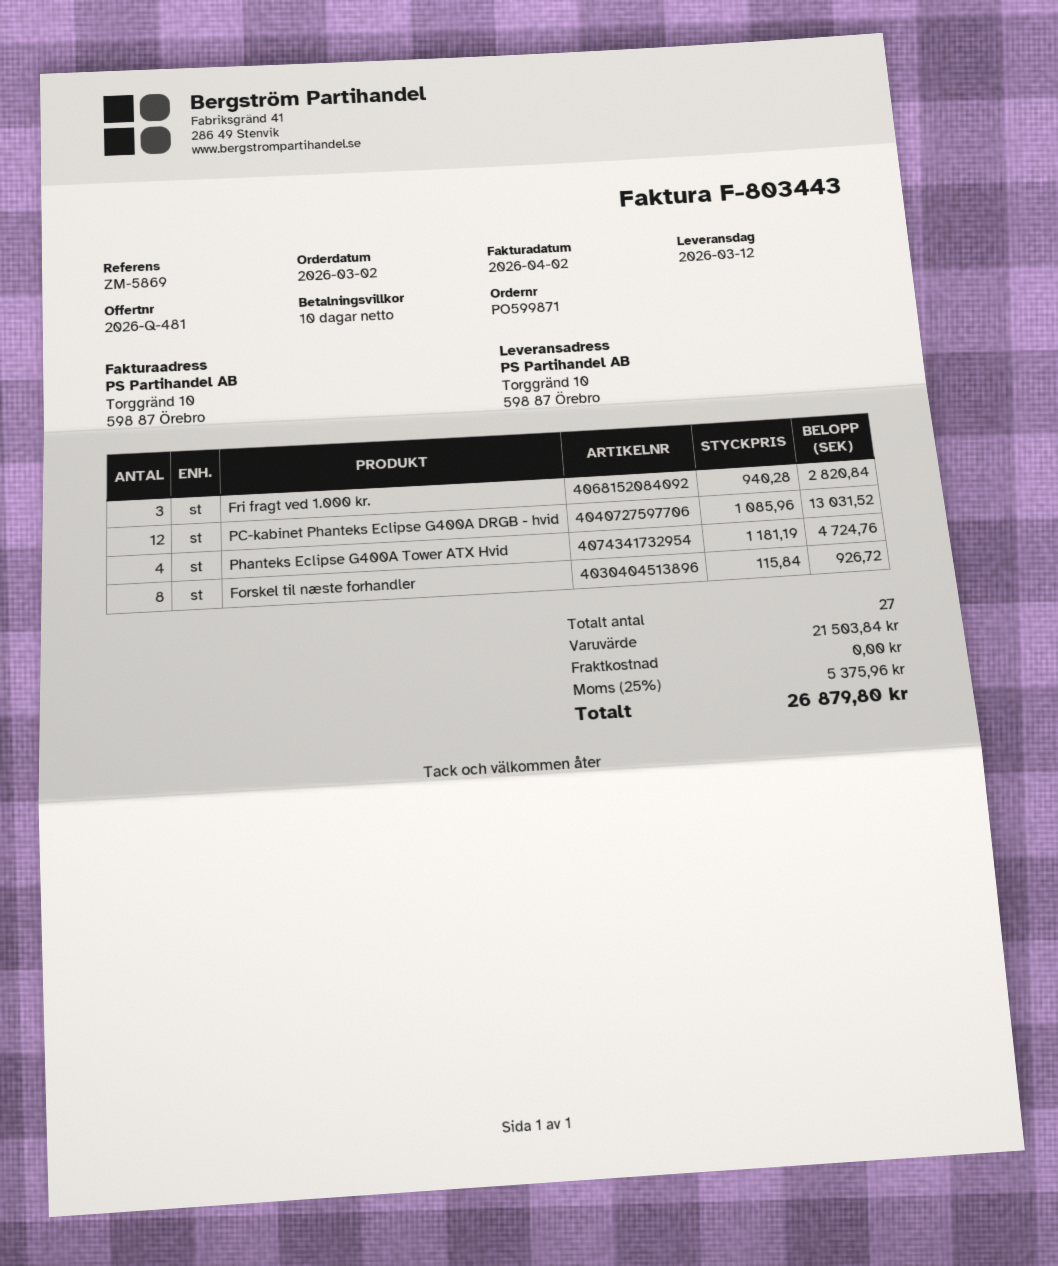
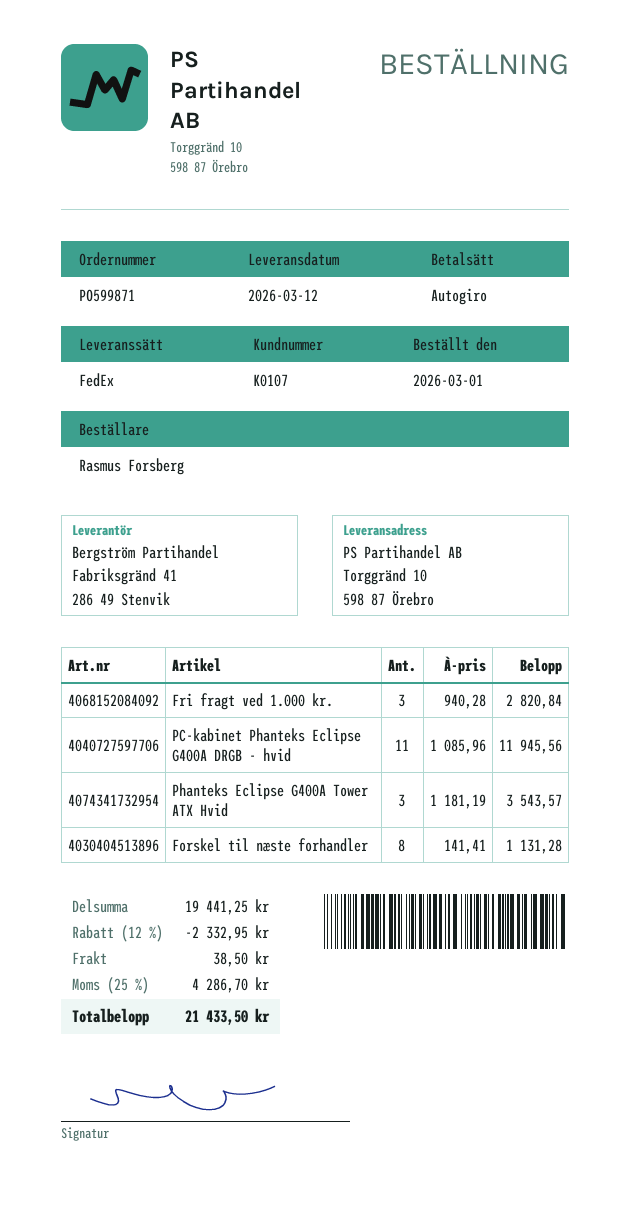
order date: 2026-03-02 -> 2026-03-01
PC-kabinet Phanteks Eclipse G400A DRGB - hvid: 12 x 1085.96 = 13031.52 -> 11 x 1085.96 = 11945.56
Phanteks Eclipse G400A Tower ATX Hvid: 4 x 1181.19 = 4724.76 -> 3 x 1181.19 = 3543.57
Forskel til næste forhandler: 8 x 115.84 = 926.72 -> 8 x 141.41 = 1131.28
subtotal: 21503.84 -> 19441.25
discount: none -> 12% = 2332.95
shipping: 0.00 -> 38.50
tax: 25% = 5375.96 -> 25% = 4286.70
total: 26879.80 -> 21433.50

